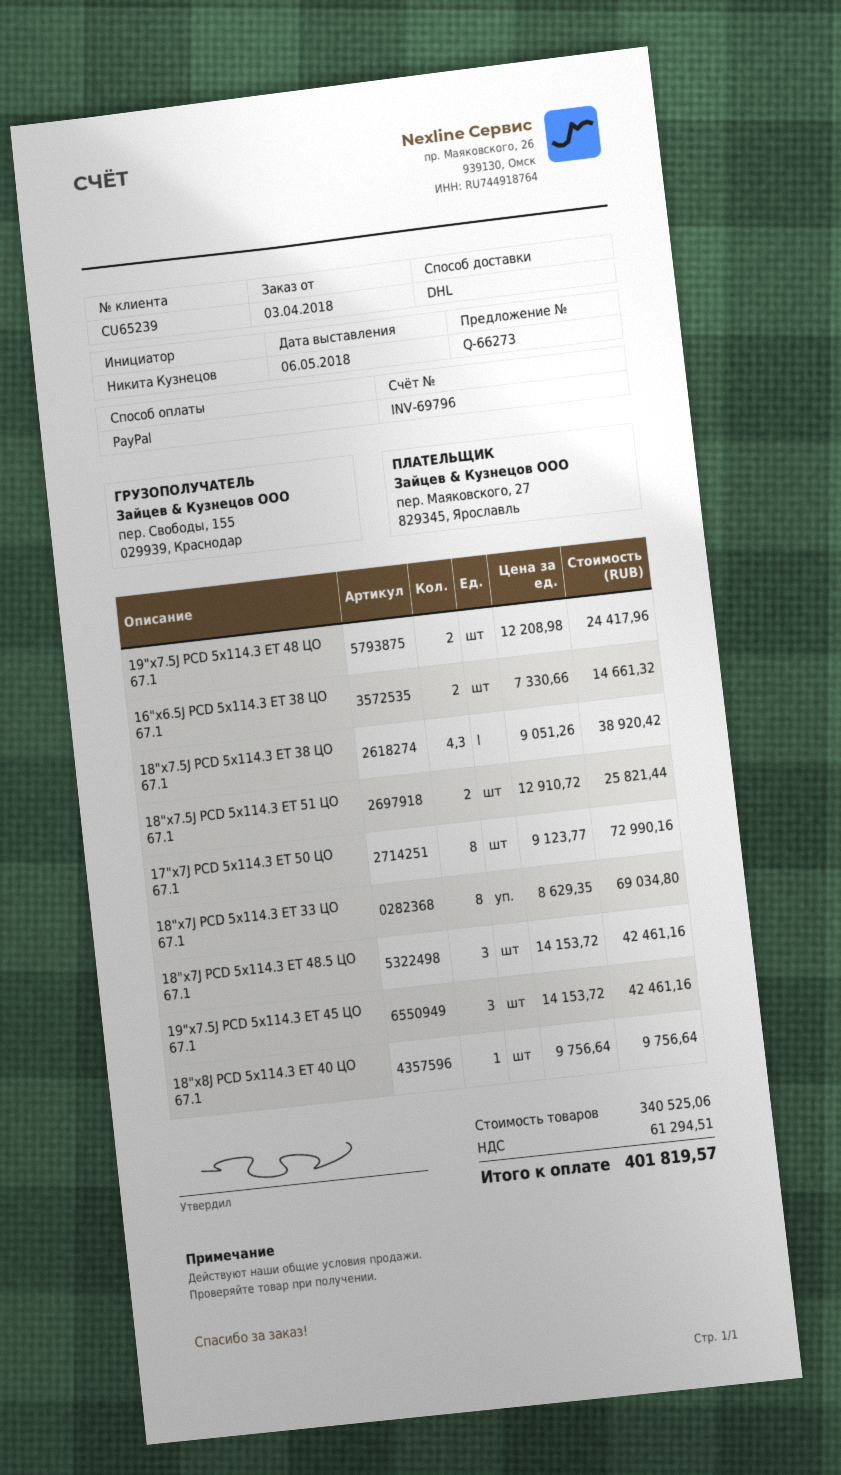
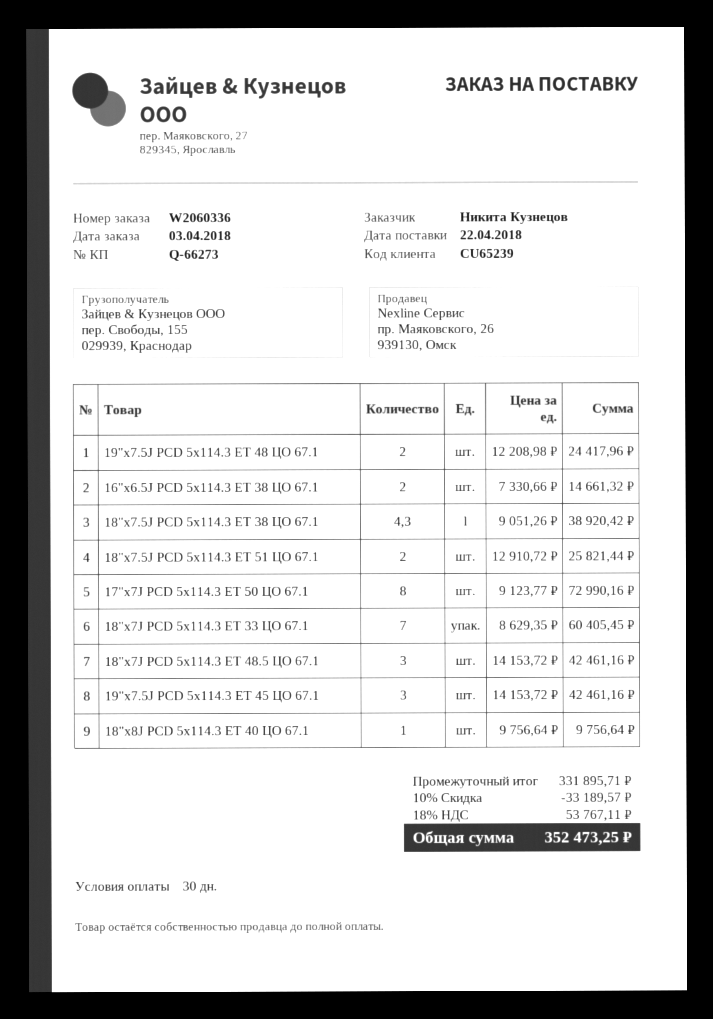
18"x7J PCD 5x114.3 ЕТ 33 ЦО 67.1: 8 x 8629.35 = 69034.80 -> 7 x 8629.35 = 60405.45
subtotal: 340525.06 -> 331895.71
discount: none -> 10% = 33189.57
tax: 61294.51 -> 53767.11
total: 401819.57 -> 352473.25

